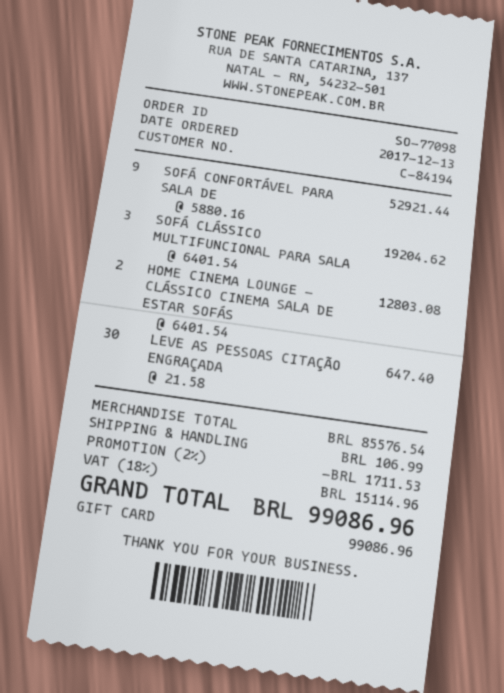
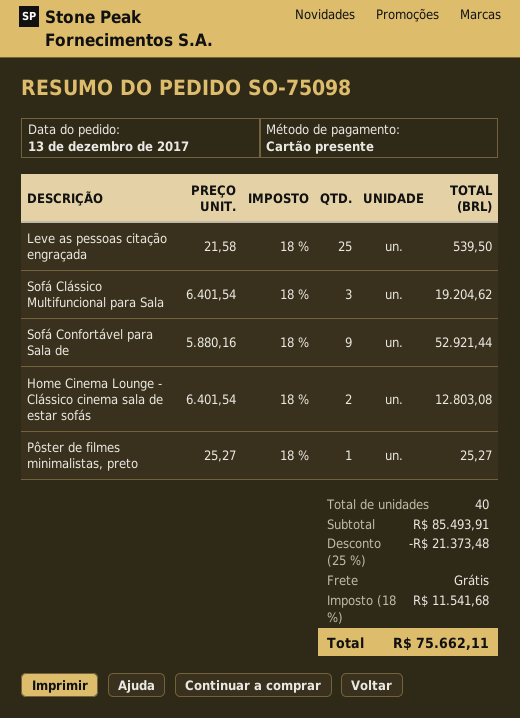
order number: SO-77098 -> SO-75098
LEVE AS PESSOAS CITAÇÃO ENGRAÇADA: 30 x 21.58 = 647.40 -> 25 x 21.58 = 539.50
Pôster de filmes minimalistas, preto: none -> 1 x 25.27 = 25.27
subtotal: 85576.54 -> 85493.91
discount: 2% = 1711.53 -> 25% = 21373.48
shipping: 106.99 -> 0.00
tax: 18% = 15114.96 -> 18% = 11541.68
total: 99086.96 -> 75662.11

